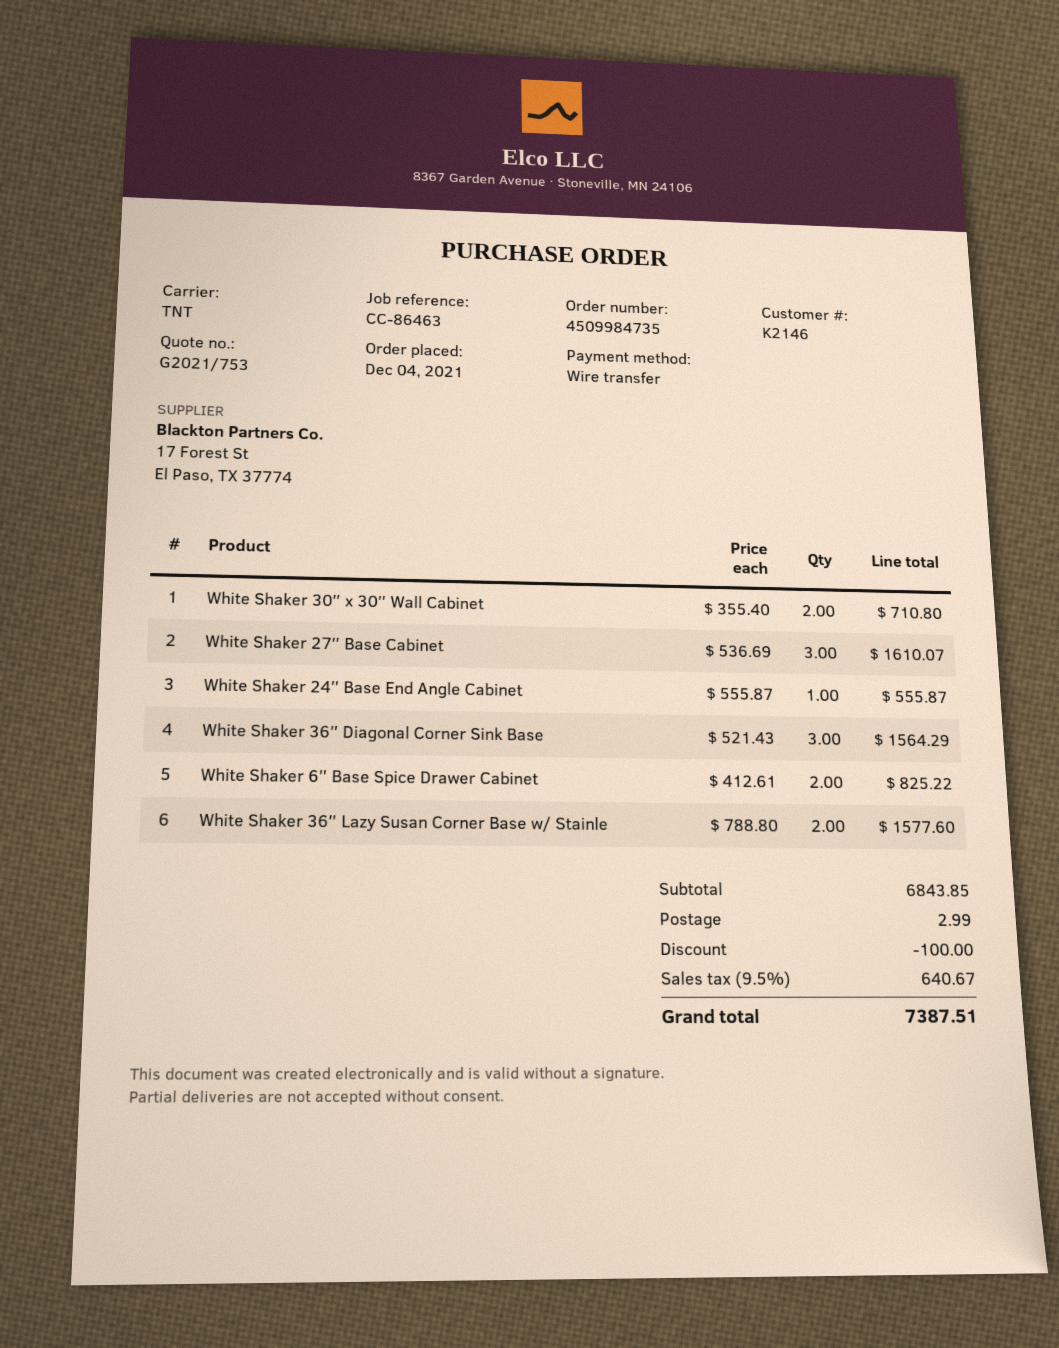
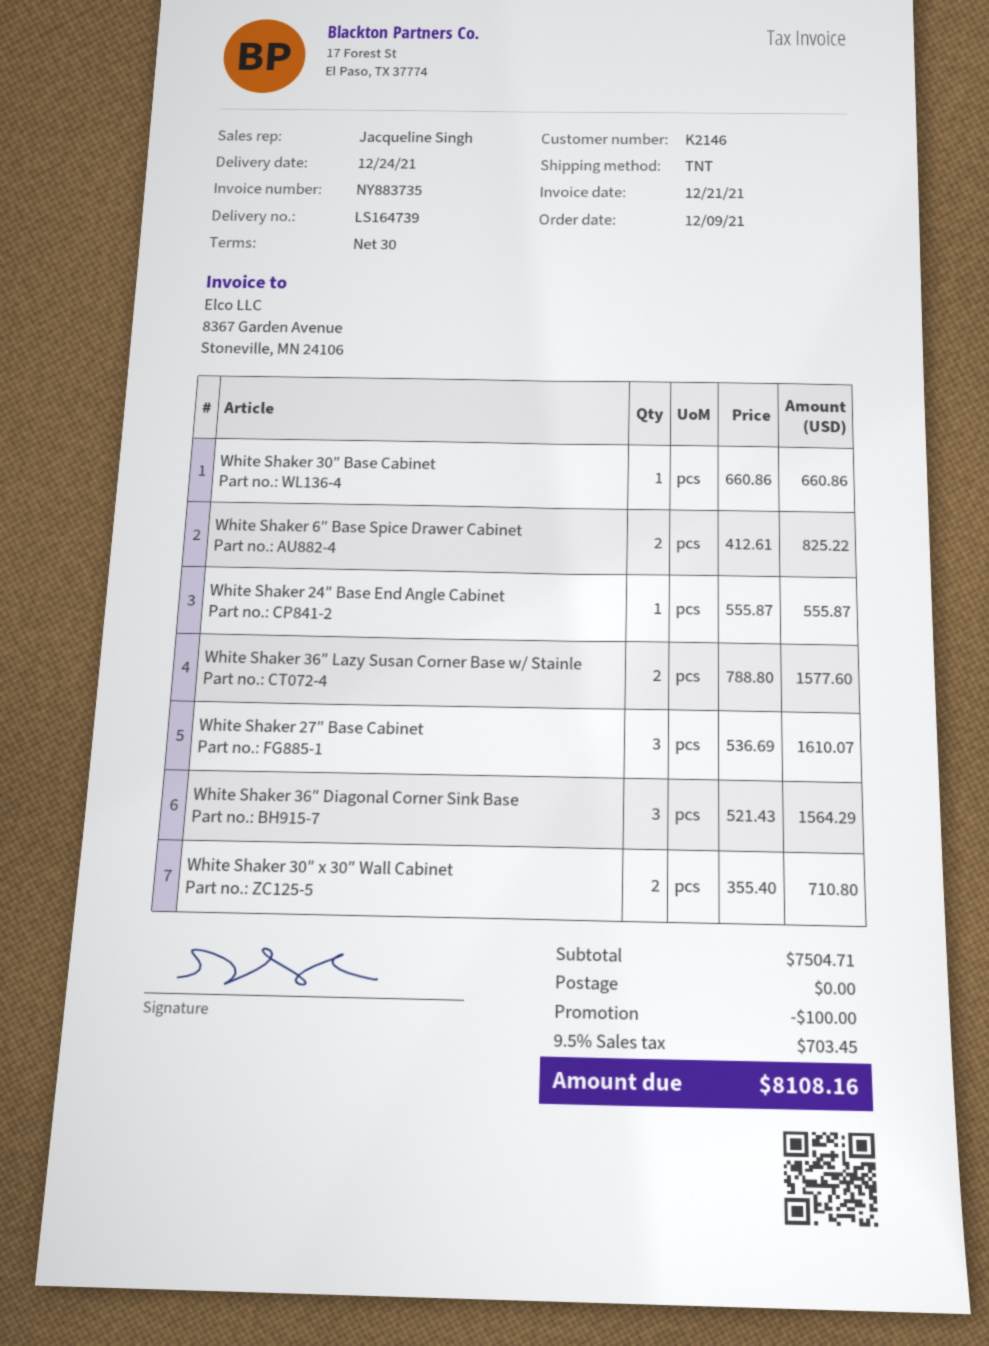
order date: 2021-12-04 -> 2021-12-09
White Shaker 30″ Base Cabinet: none -> 1 x 660.86 = 660.86
subtotal: 6843.85 -> 7504.71
shipping: 2.99 -> 0.00
tax: 9.5% = 640.67 -> 9.5% = 703.45
total: 7387.51 -> 8108.16

